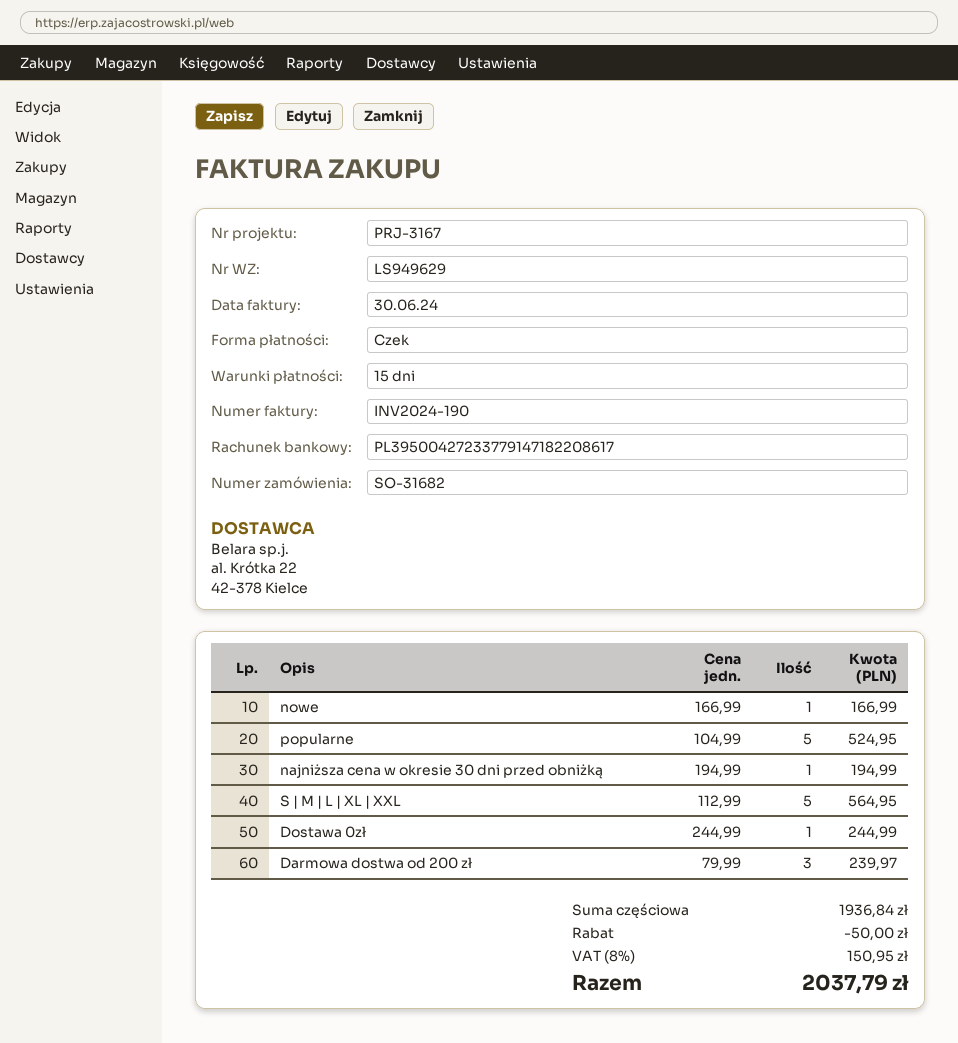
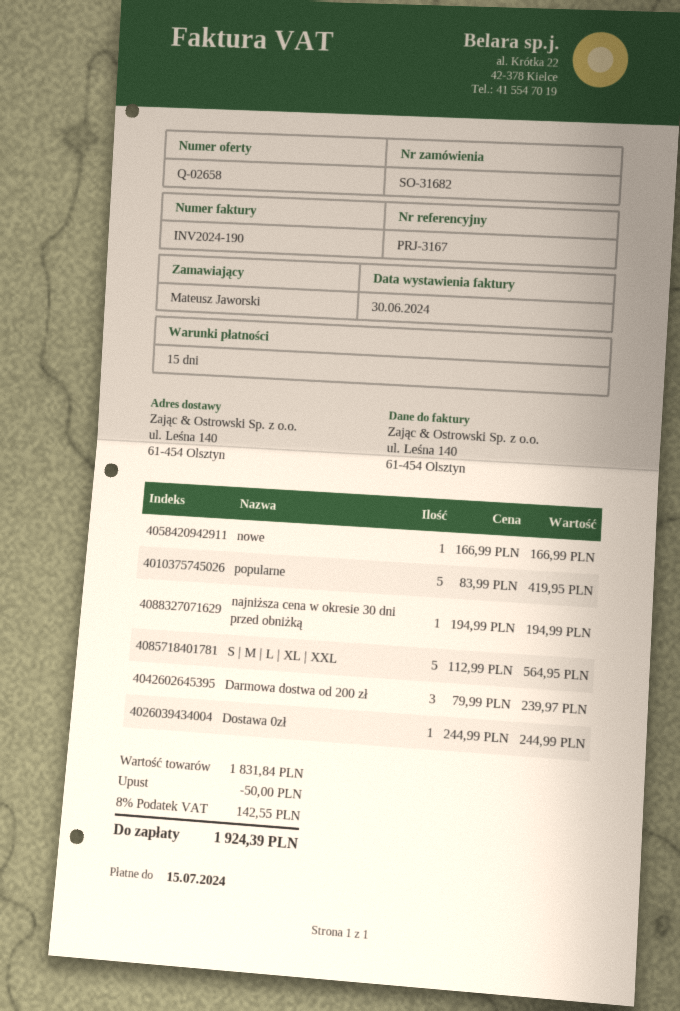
popularne: 5 x 104.99 = 524.95 -> 5 x 83.99 = 419.95
subtotal: 1936.84 -> 1831.84
tax: 8% = 150.95 -> 8% = 142.55
total: 2037.79 -> 1924.39

